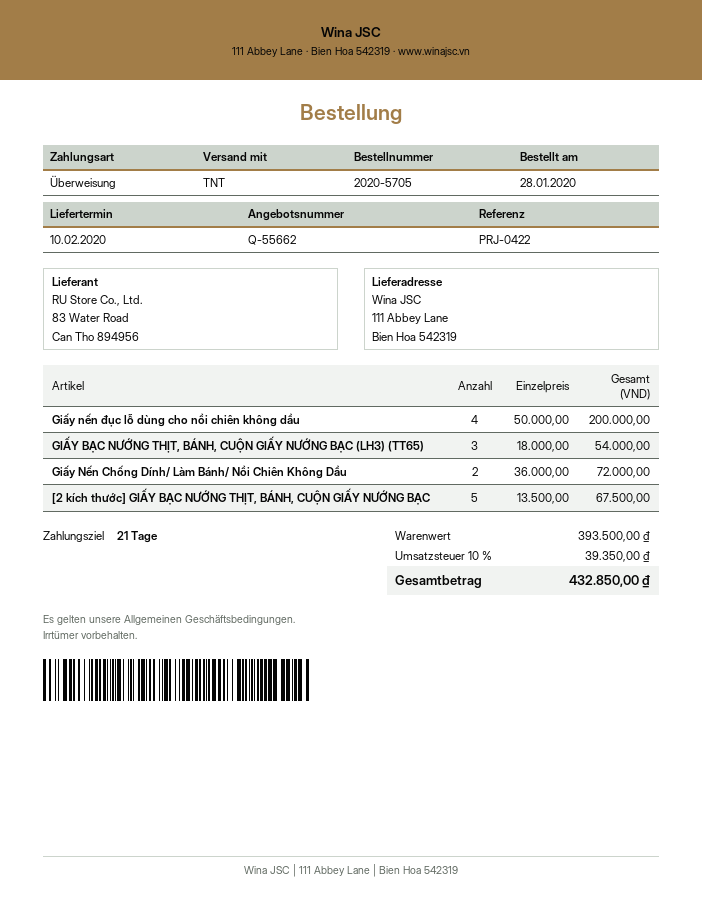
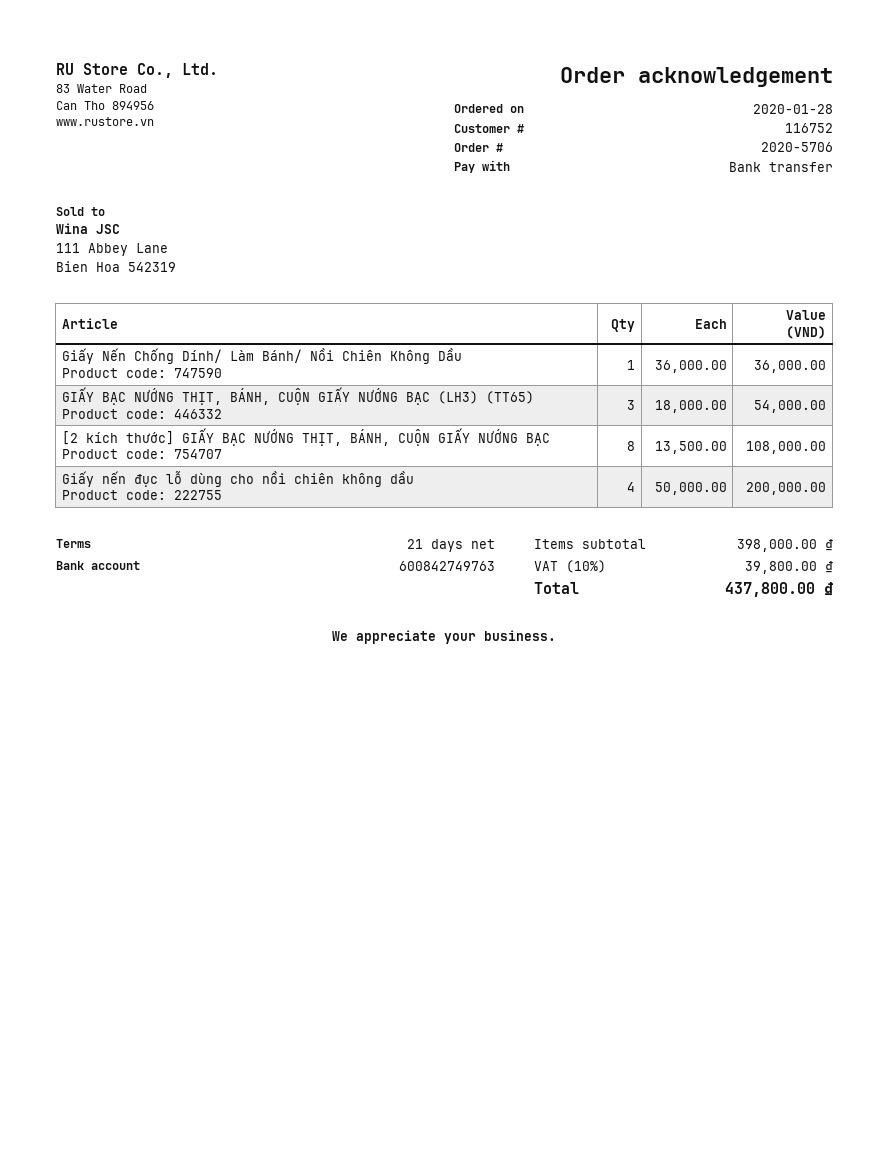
order number: 2020-5705 -> 2020-5706
Giấy Nến Chống Dính/ Làm Bánh/ Nồi Chiên Không Dầu: 2 x 36000.00 = 72000.00 -> 1 x 36000.00 = 36000.00
[2 kích thước] GIẤY BẠC NƯỚNG THỊT, BÁNH, CUỘN GIẤY NƯỚNG BẠC: 5 x 13500.00 = 67500.00 -> 8 x 13500.00 = 108000.00
subtotal: 393500.00 -> 398000.00
tax: 10% = 39350.00 -> 10% = 39800.00
total: 432850.00 -> 437800.00

